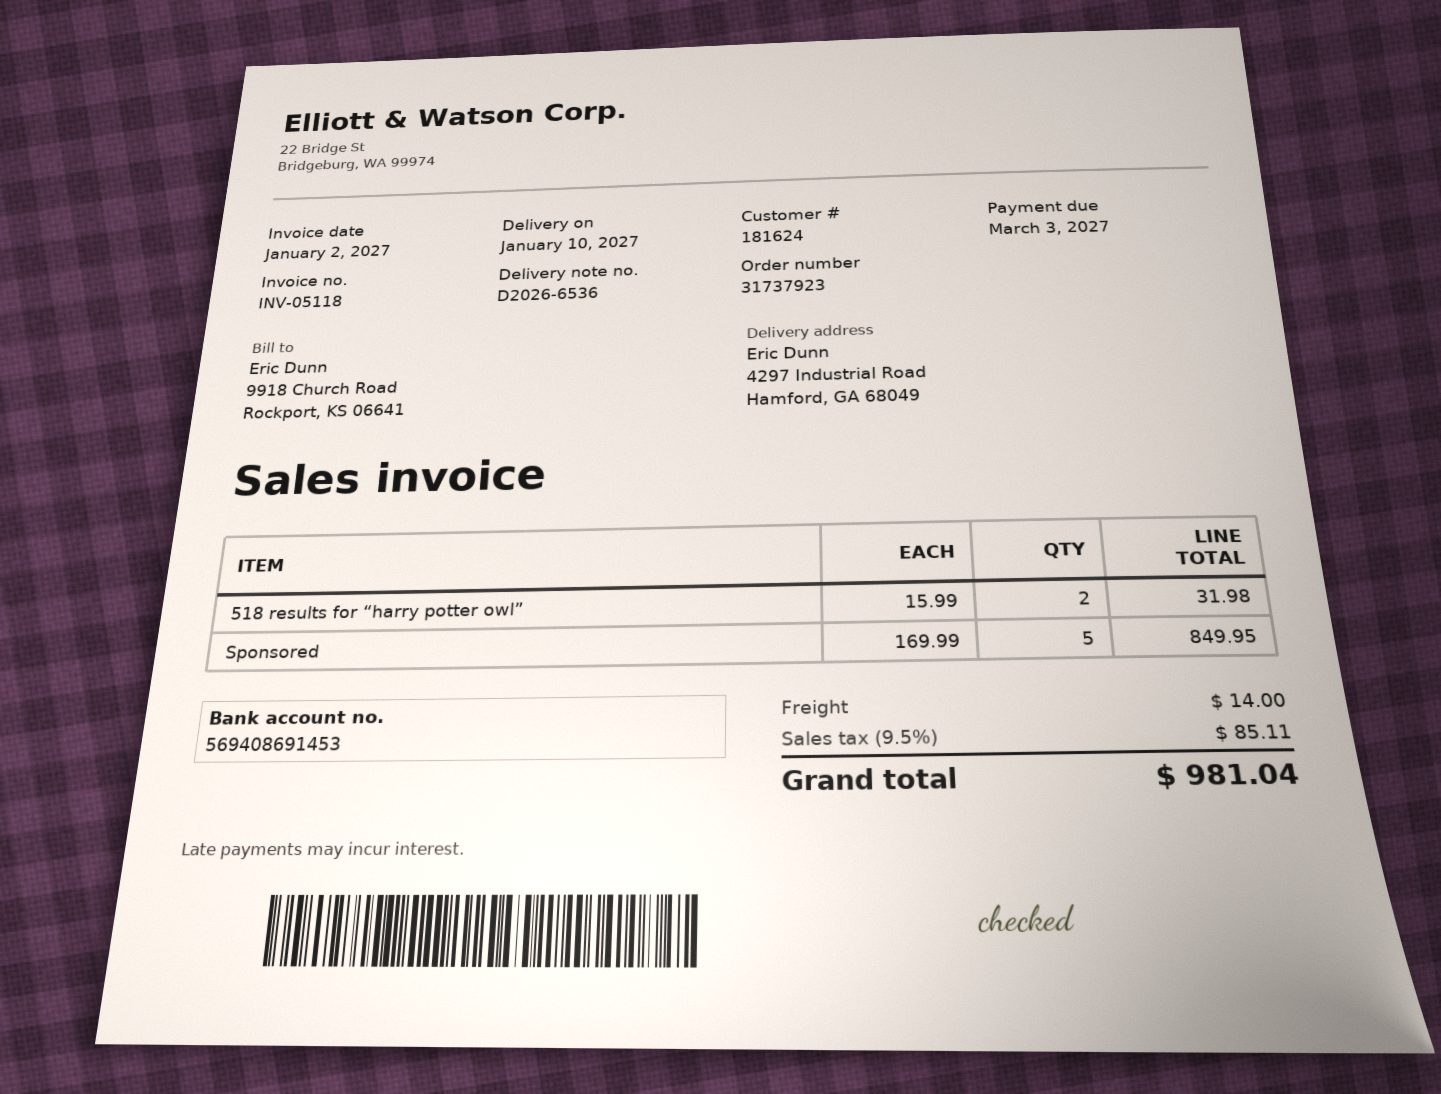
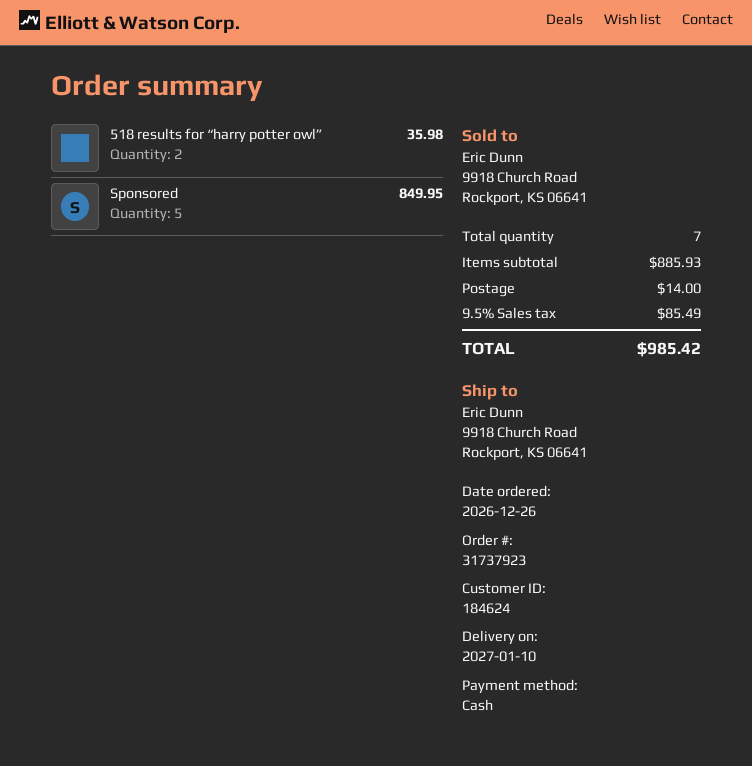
customer number: 181624 -> 184624
ship to: 4297 Industrial Road, Hamford, GA 68049 -> 9918 Church Road, Rockport, KS 06641
518 results for “harry potter owl”: 2 for 31.98 -> 2 for 35.98
tax: 9.5% = 85.11 -> 9.5% = 85.49
total: 981.04 -> 985.42

